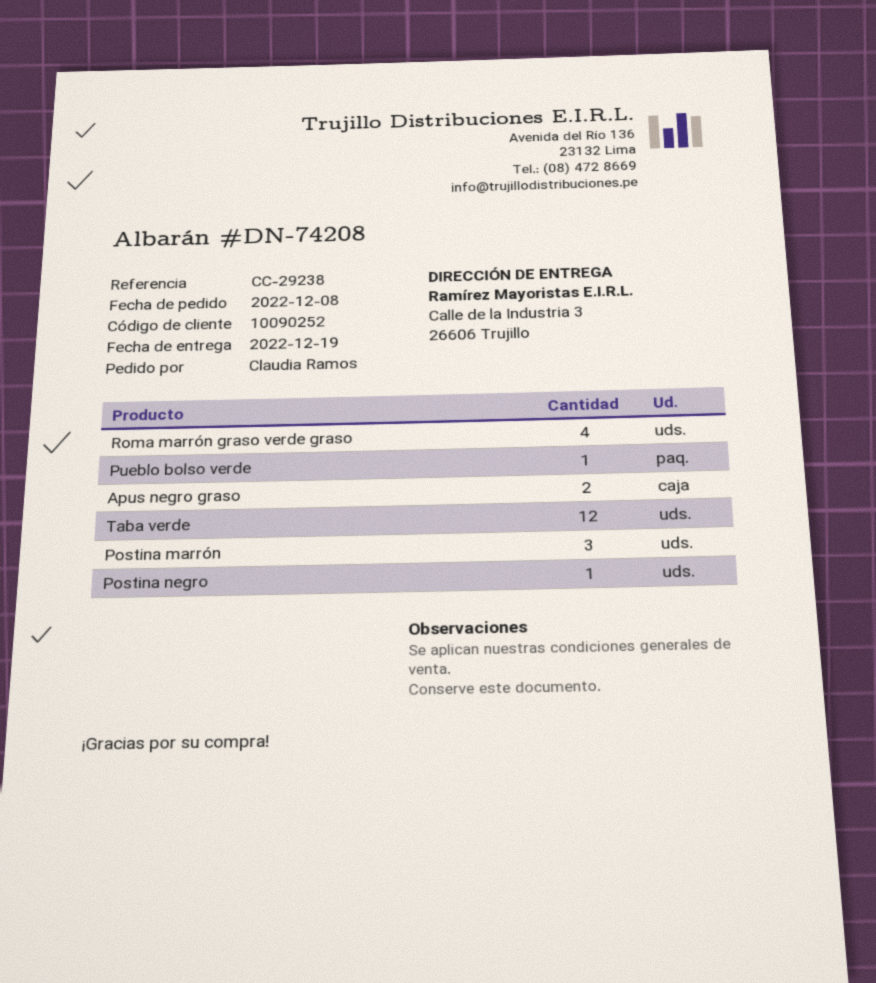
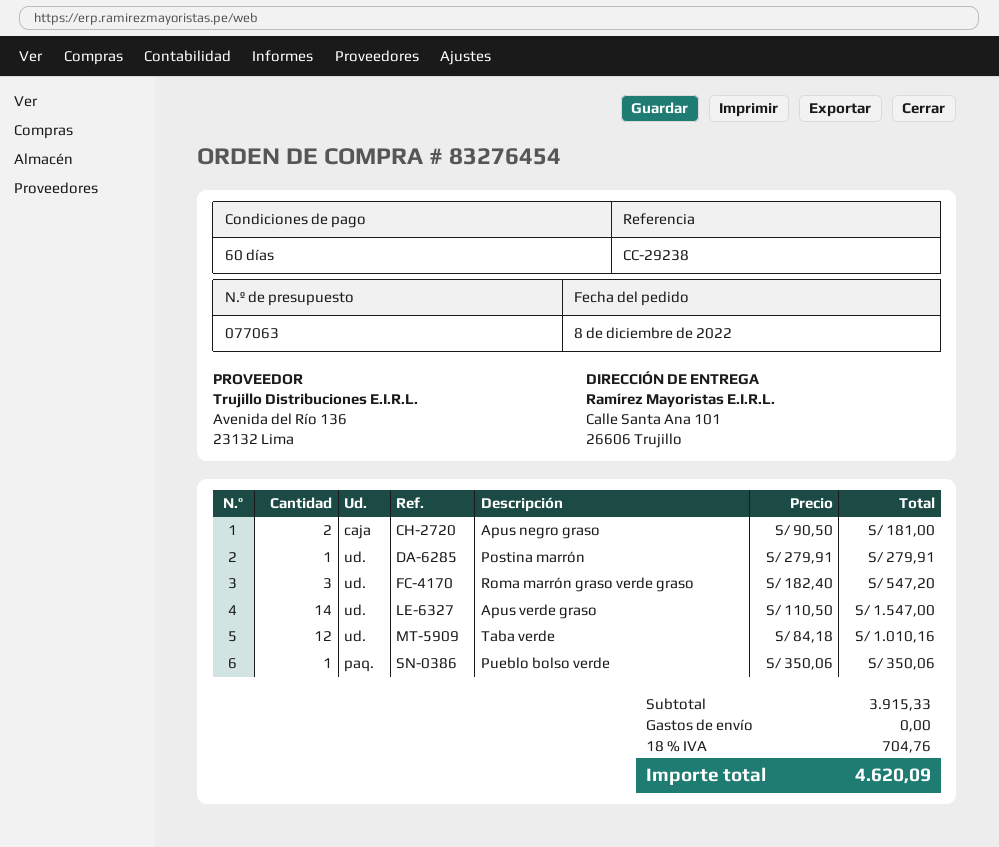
ship to: Calle de la Industria 3, 26606 Trujillo -> Calle Santa Ana 101, 26606 Trujillo
Roma marrón graso verde graso: 4 -> 3
Postina marrón: 3 -> 1
Postina negro: 1 -> none
Apus verde graso: none -> 14

